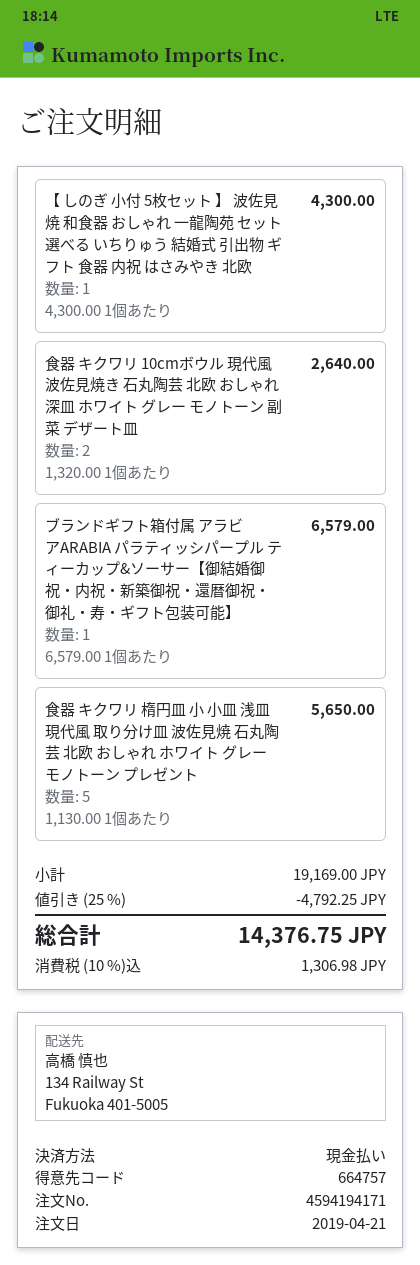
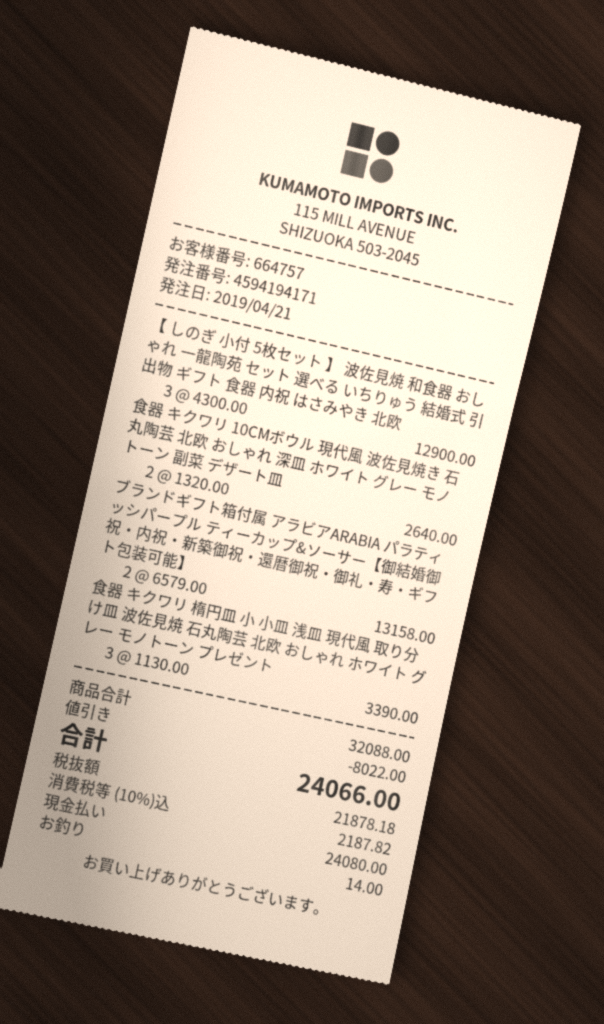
【 しのぎ 小付 5枚セット 】 波佐見焼 和食器 おしゃれ 一龍陶苑 セット 選べる いちりゅう 結婚式 引出物 ギフト 食器 内祝 はさみやき 北欧: 1 x 4300.00 = 4300.00 -> 3 x 4300.00 = 12900.00
ブランドギフト箱付属 アラビアARABIA パラティッシパープル ティーカップ&ソーサー【御結婚御祝・内祝・新築御祝・還暦御祝・御礼・寿・ギフト包装可能】: 1 x 6579.00 = 6579.00 -> 2 x 6579.00 = 13158.00
食器 キクワリ 楕円皿 小 小皿 浅皿 現代風 取り分け皿 波佐見焼 石丸陶芸 北欧 おしゃれ ホワイト グレー モノトーン プレゼント: 5 x 1130.00 = 5650.00 -> 3 x 1130.00 = 3390.00
subtotal: 19169.00 -> 32088.00
discount: 4792.25 -> 8022.00
tax: 10% = 1306.98 -> 10% = 2187.82
total: 14376.75 -> 24066.00

